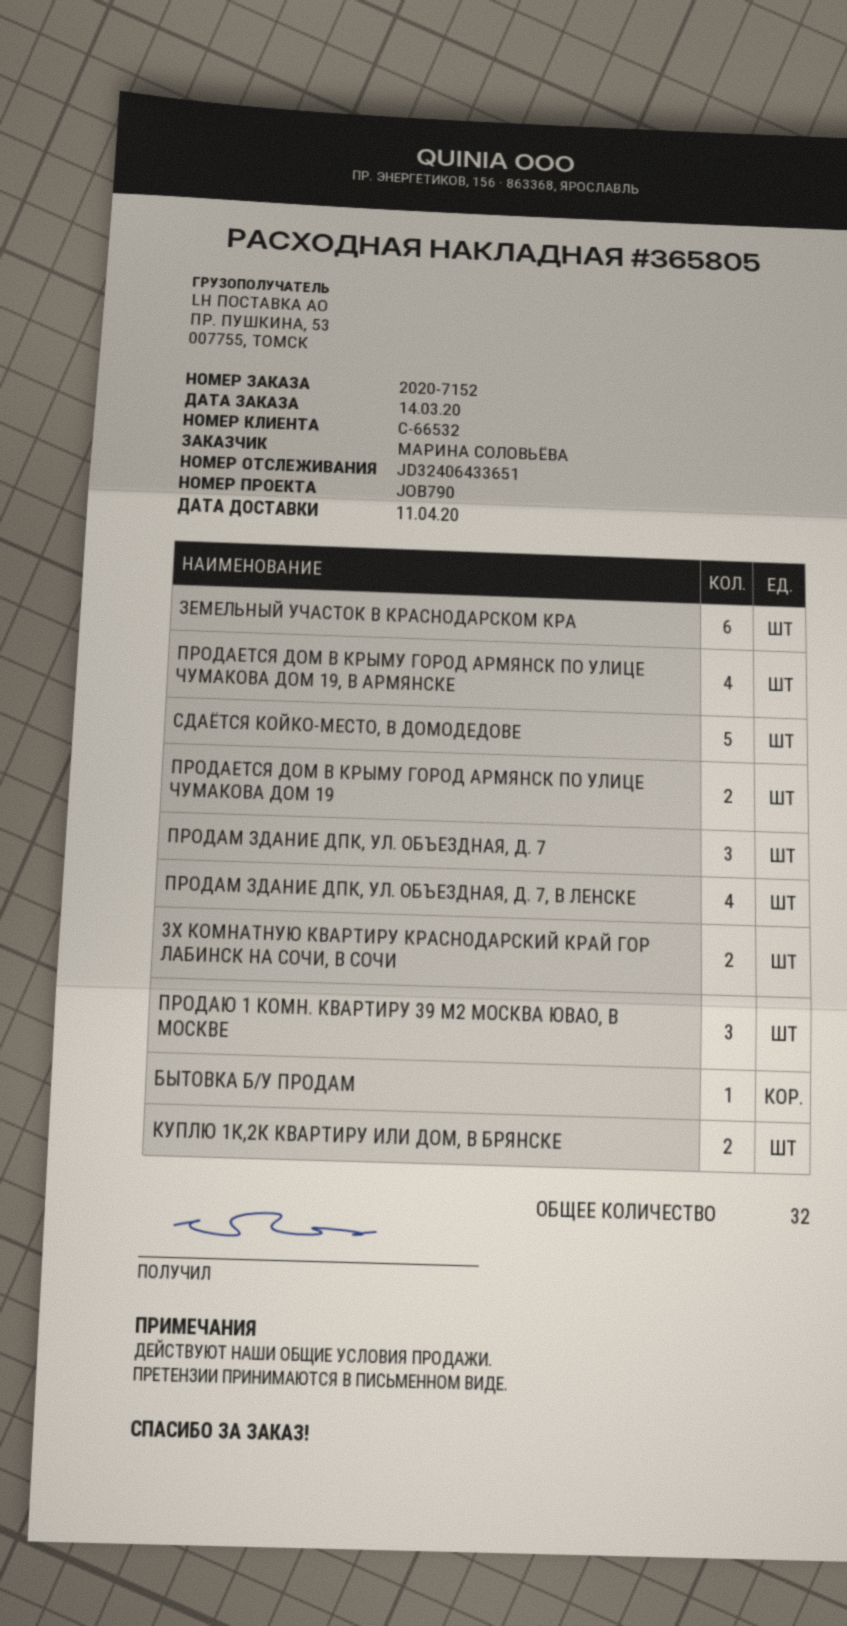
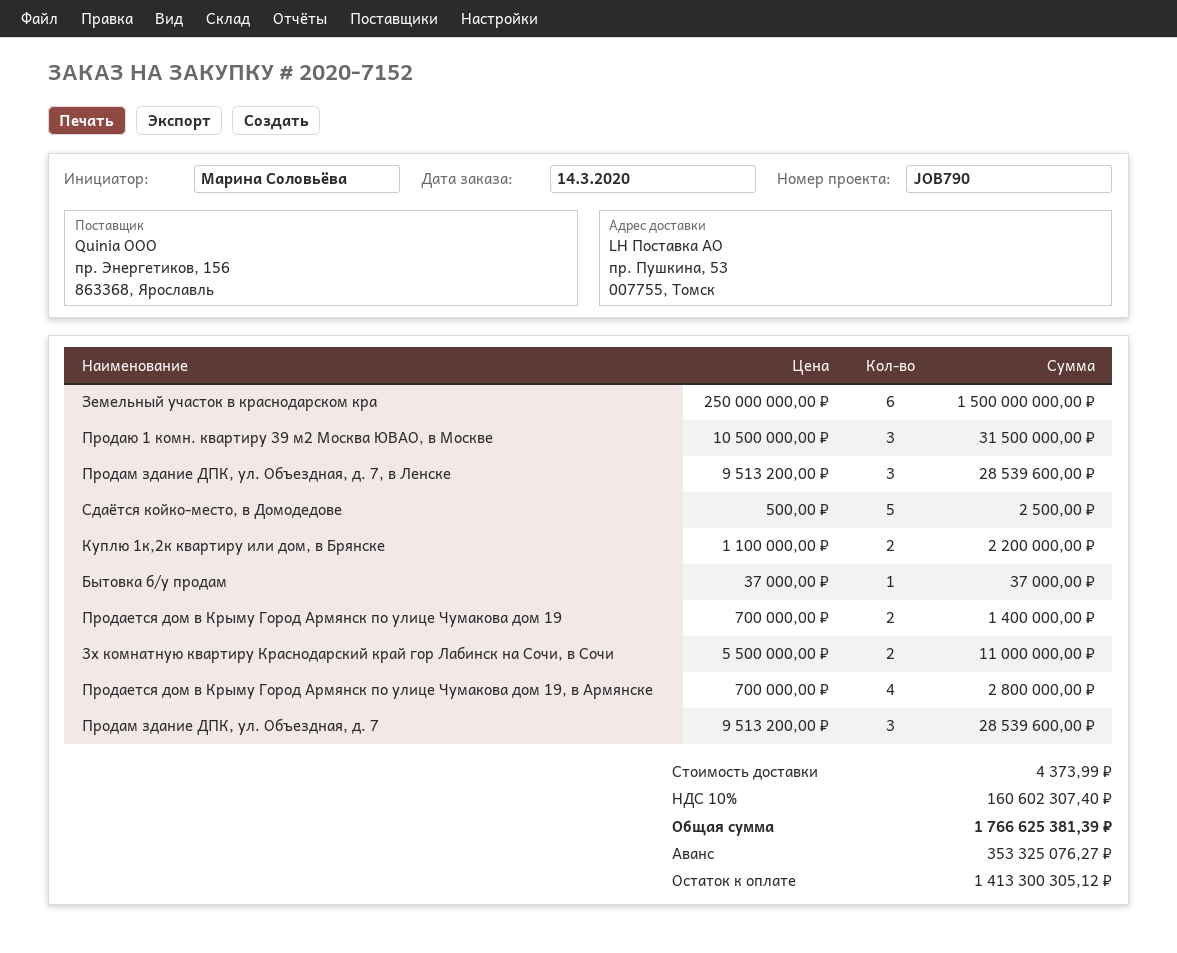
ПРОДАМ ЗДАНИЕ ДПК, УЛ. ОБЪЕЗДНАЯ, Д. 7, В ЛЕНСКЕ: 4 -> 3

